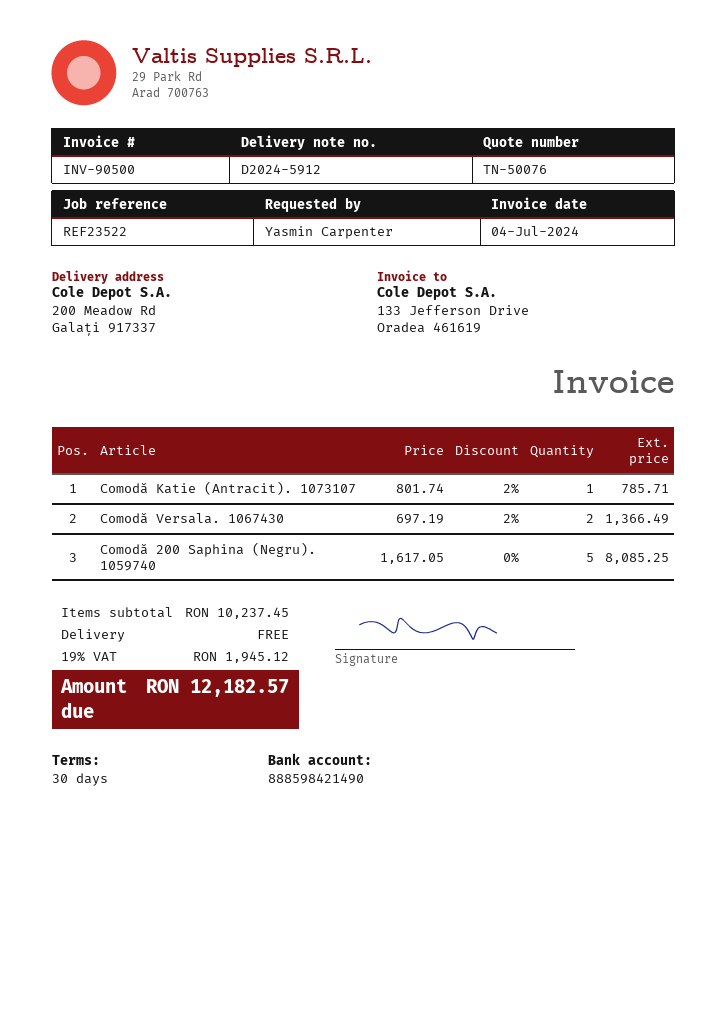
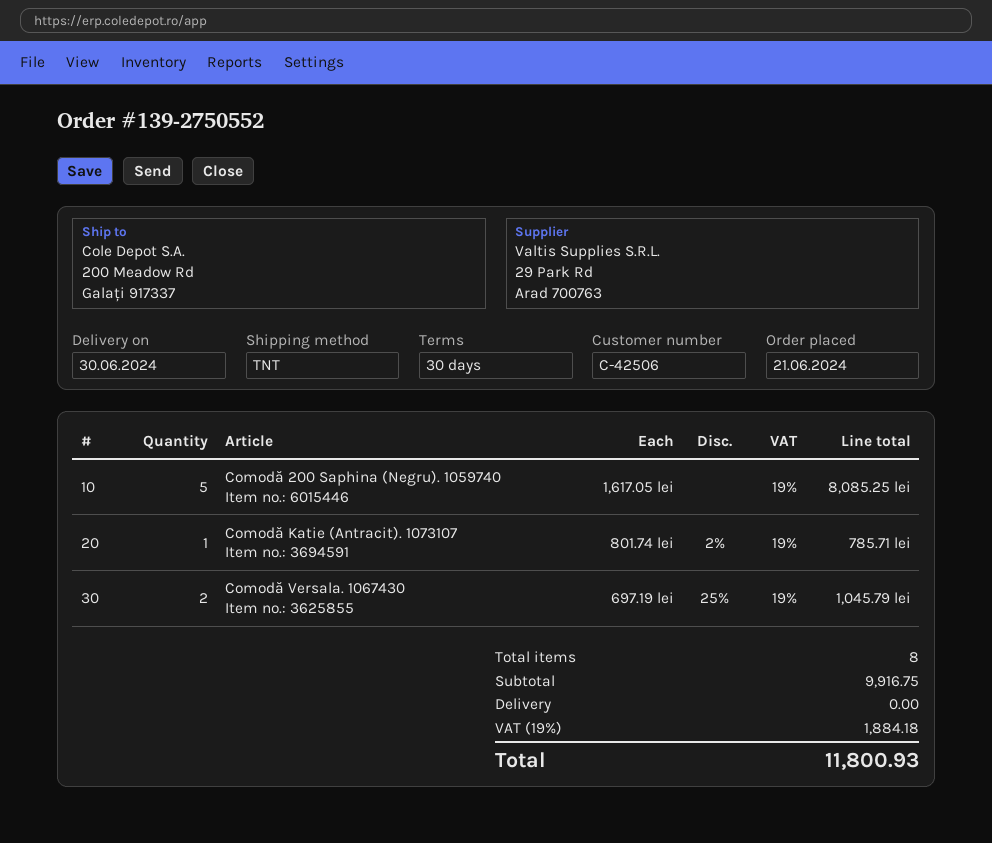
Comodă Versala. 1067430: 2 x 697.19 - 2% = 1366.49 -> 2 x 697.19 - 25% = 1045.79
subtotal: 10237.45 -> 9916.75
tax: 19% = 1945.12 -> 19% = 1884.18
total: 12182.57 -> 11800.93

